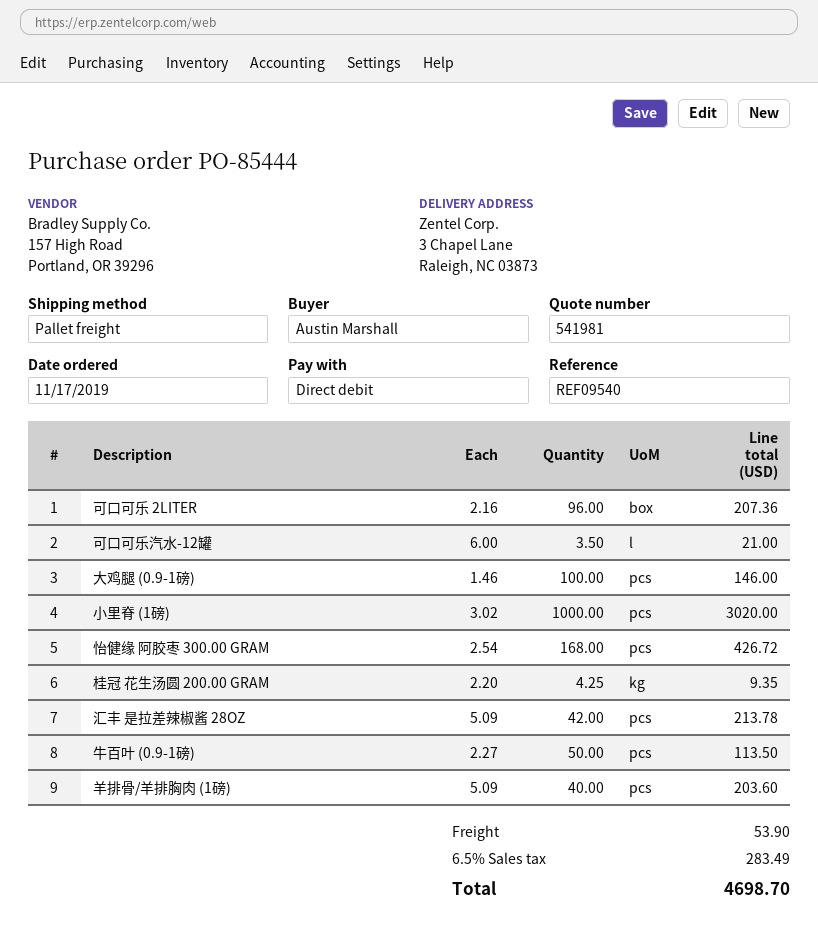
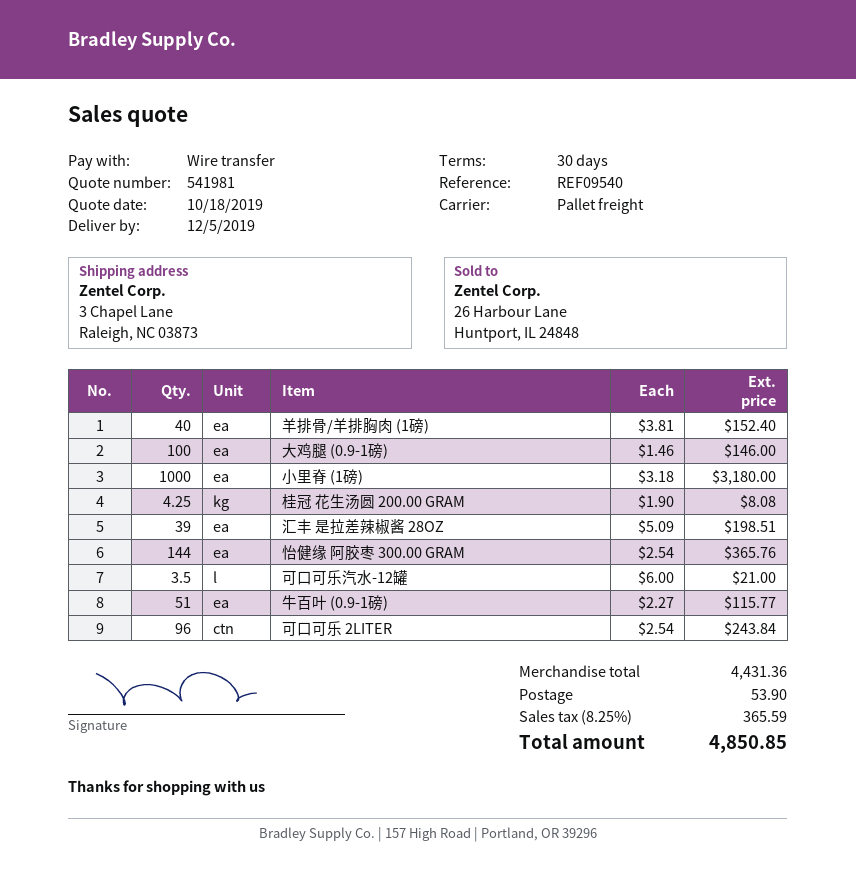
payment method: direct debit -> bank transfer
可口可乐 2LITER: 96 x 2.16 = 207.36 -> 96 x 2.54 = 243.84
小里脊 (1磅): 1000 x 3.02 = 3020.00 -> 1000 x 3.18 = 3180.00
怡健缘 阿胶枣 300.00 GRAM: 168 x 2.54 = 426.72 -> 144 x 2.54 = 365.76
桂冠 花生汤圆 200.00 GRAM: 4.25 x 2.20 = 9.35 -> 4.25 x 1.90 = 8.08
汇丰 是拉差辣椒酱 28OZ: 42 x 5.09 = 213.78 -> 39 x 5.09 = 198.51
牛百叶 (0.9-1磅): 50 x 2.27 = 113.50 -> 51 x 2.27 = 115.77
羊排骨/羊排胸肉 (1磅): 40 x 5.09 = 203.60 -> 40 x 3.81 = 152.40
tax: 6.5% = 283.49 -> 8.25% = 365.59
total: 4698.70 -> 4850.85

